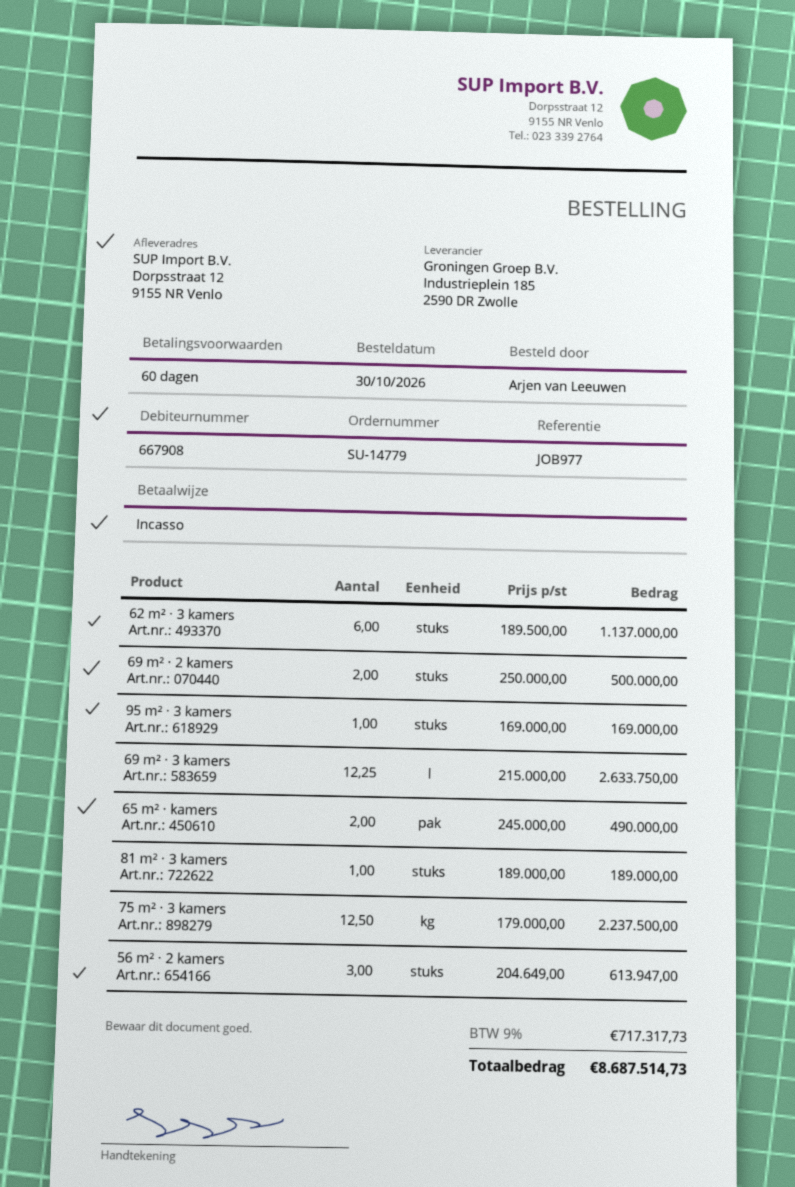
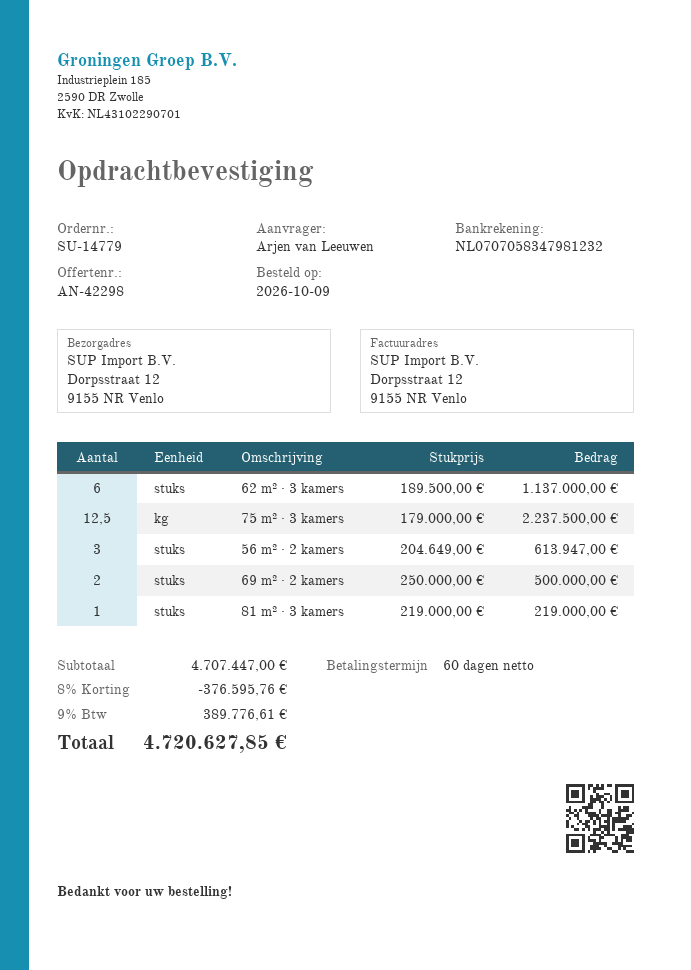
order date: 2026-10-30 -> 2026-10-09
95 m² · 3 kamers: 1 x 169000.00 = 169000.00 -> none
69 m² · 3 kamers: 12.25 x 215000.00 = 2633750.00 -> none
65 m² · kamers: 2 x 245000.00 = 490000.00 -> none
81 m² · 3 kamers: 1 x 189000.00 = 189000.00 -> 1 x 219000.00 = 219000.00
discount: none -> 8% = 376595.76
tax: 9% = 717317.73 -> 9% = 389776.61
total: 8687514.73 -> 4720627.85

